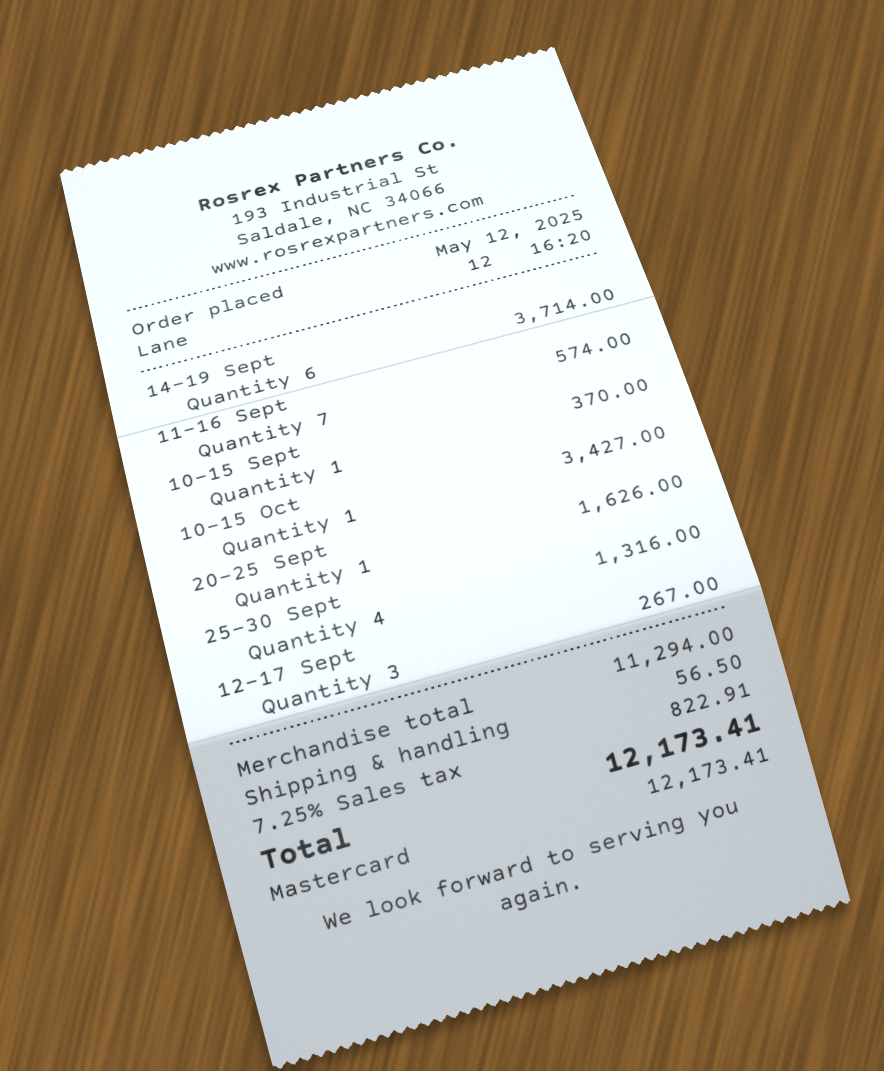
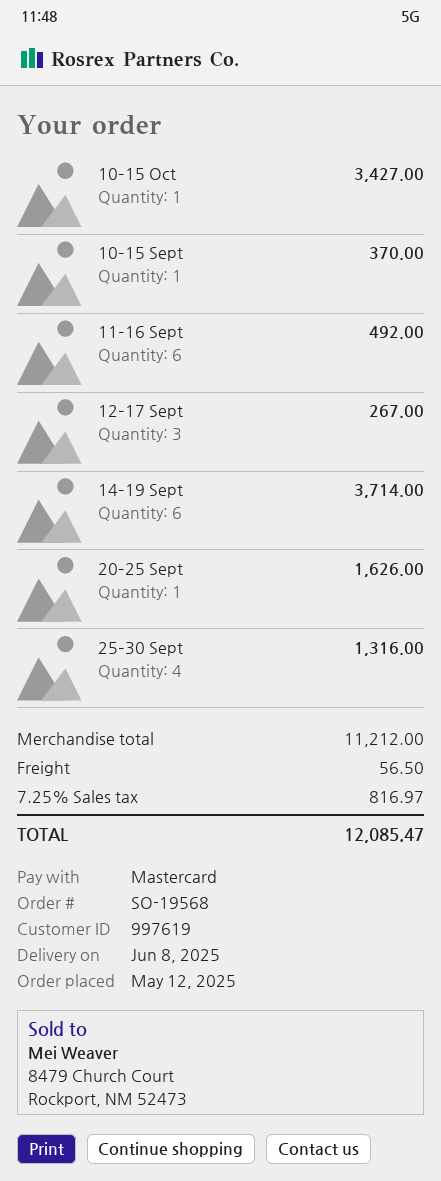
11–16 Sept: 7 for 574.00 -> 6 for 492.00
subtotal: 11294.00 -> 11212.00
tax: 7.25% = 822.91 -> 7.25% = 816.97
total: 12173.41 -> 12085.47

